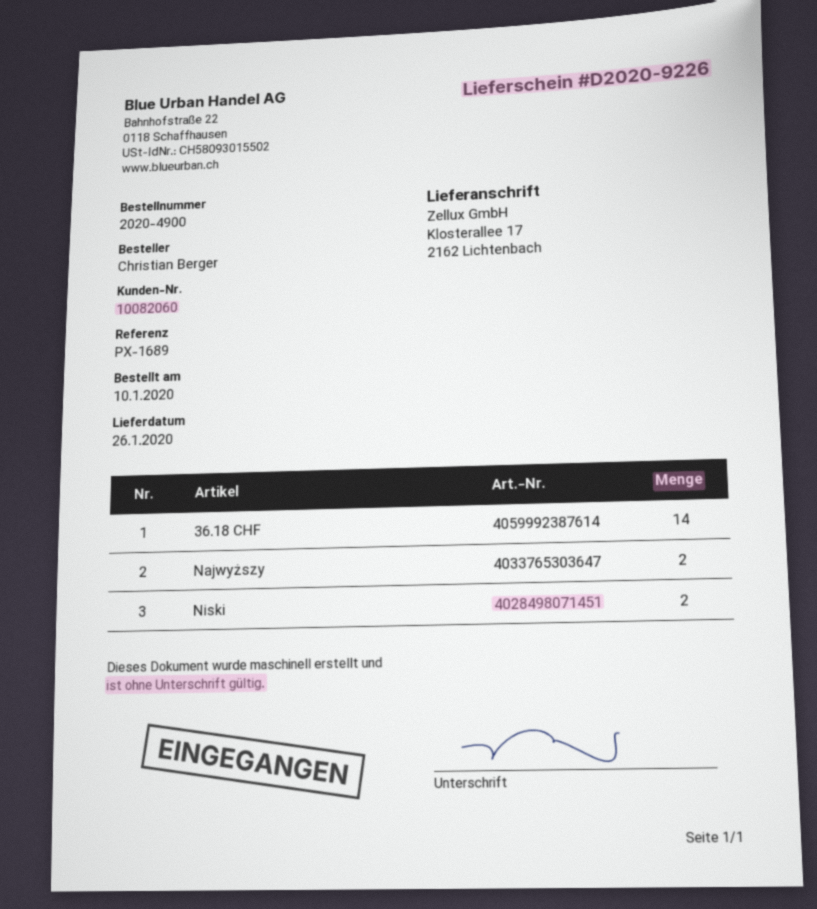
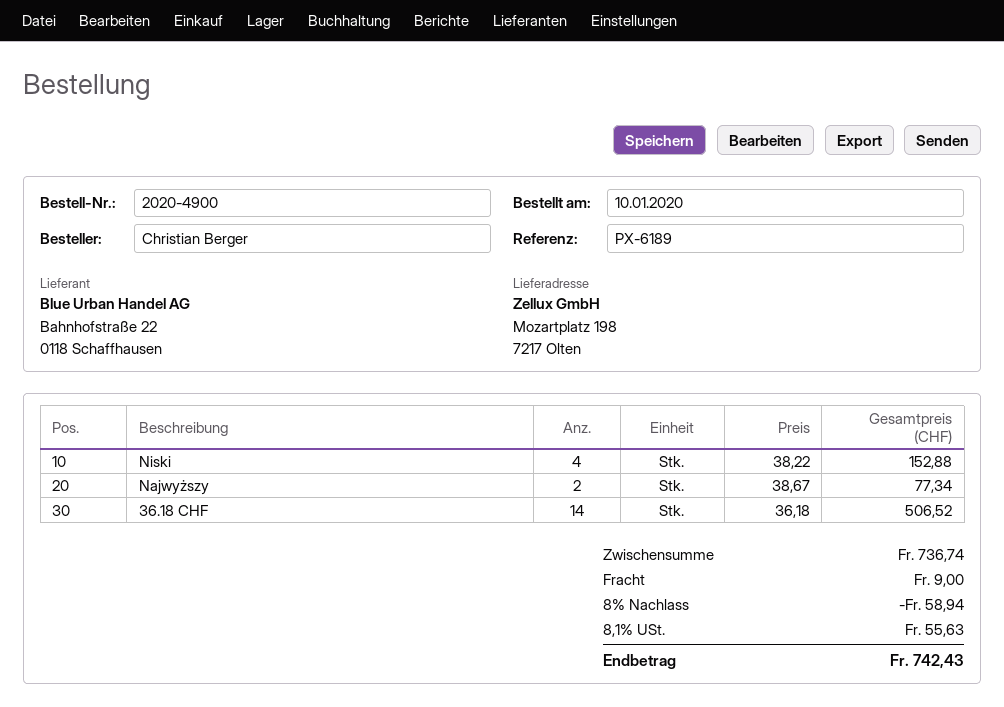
reference: PX-1689 -> PX-6189
ship to: Klosterallee 17, 2162 Lichtenbach -> Mozartplatz 198, 7217 Olten
Niski: 2 -> 4

